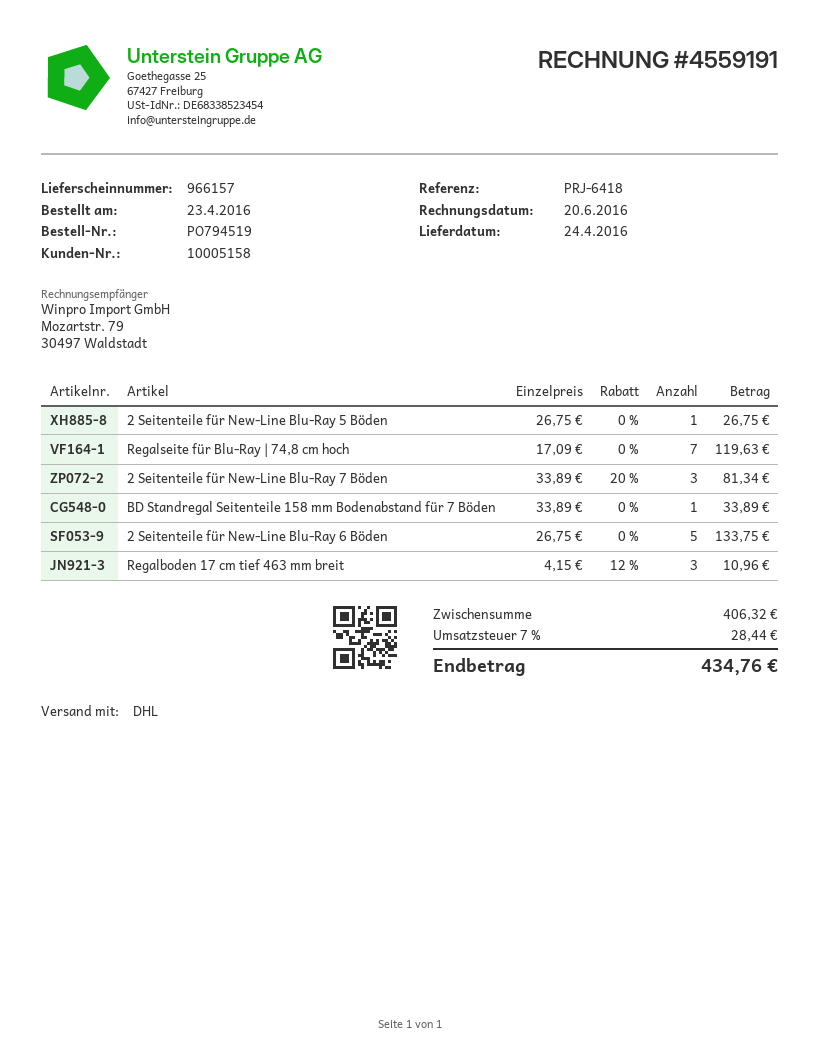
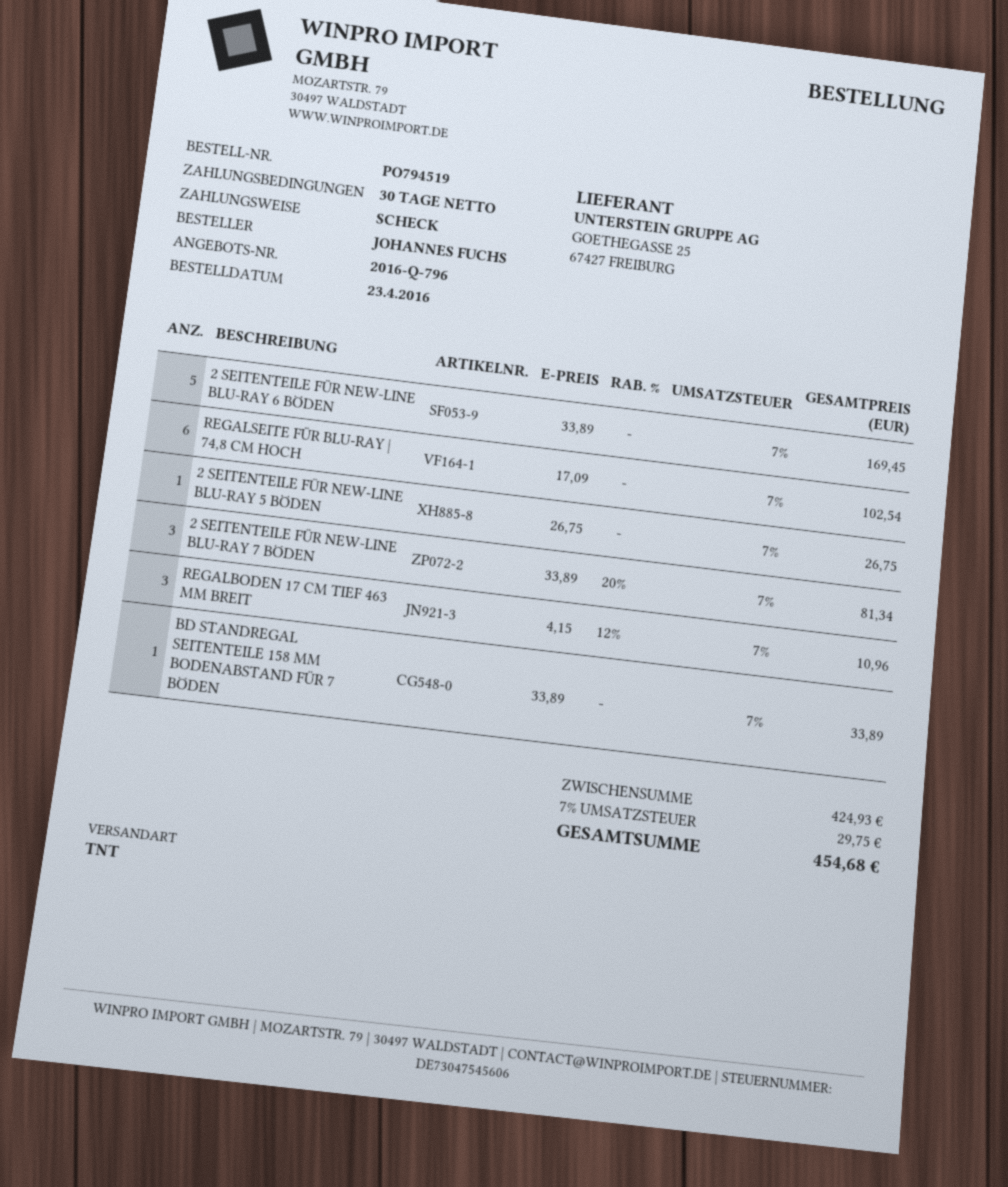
shipping method: DHL -> TNT
Regalseite für Blu-Ray | 74,8 cm hoch: 7 x 17.09 = 119.63 -> 6 x 17.09 = 102.54
2 Seitenteile für New-Line Blu-Ray 6 Böden: 5 x 26.75 = 133.75 -> 5 x 33.89 = 169.45
subtotal: 406.32 -> 424.93
tax: 7% = 28.44 -> 7% = 29.75
total: 434.76 -> 454.68

